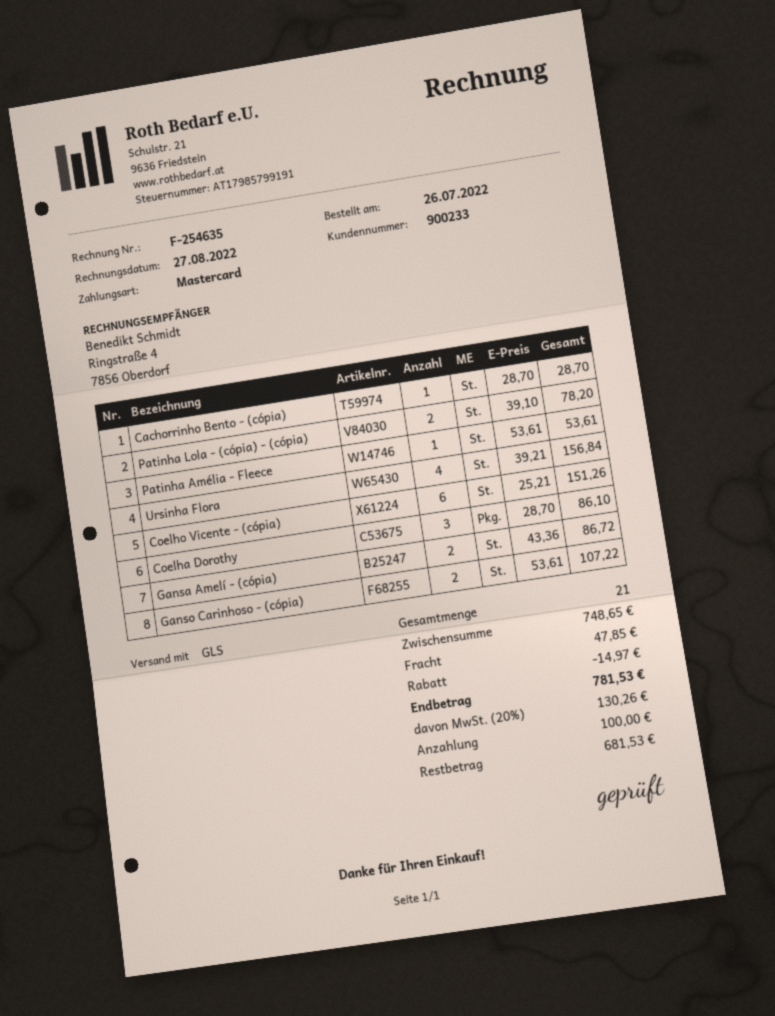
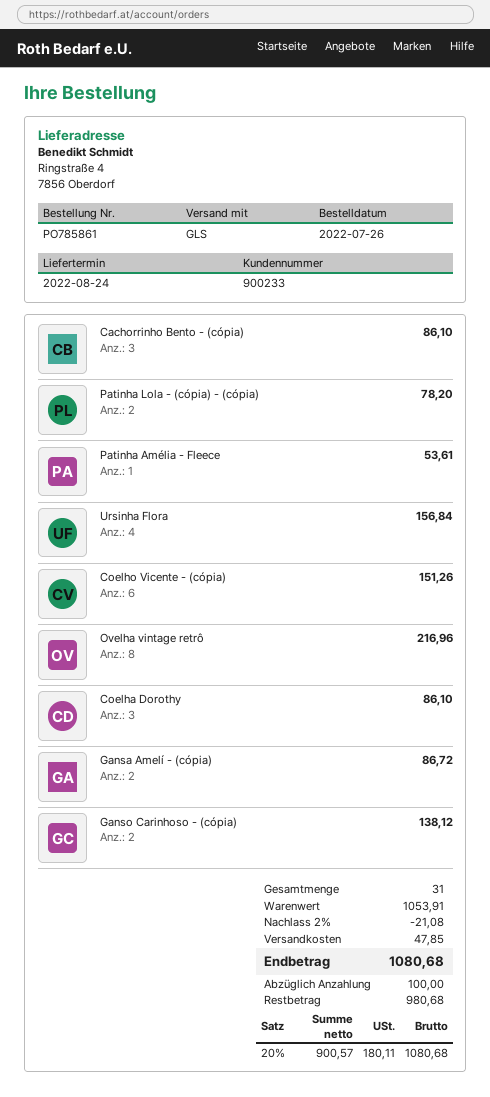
Cachorrinho Bento - (cópia): 1 for 28.70 -> 3 for 86.10
Ganso Carinhoso - (cópia): 2 for 107.22 -> 2 for 138.12
Ovelha vintage retrô: none -> 8 for 216.96
total quantity: 21 -> 31
subtotal: 748.65 -> 1053.91
discount: 14.97 -> 21.08
tax: 20% = 130.26 -> 20% = 180.11
total: 781.53 -> 1080.68
balance: 681.53 -> 980.68

